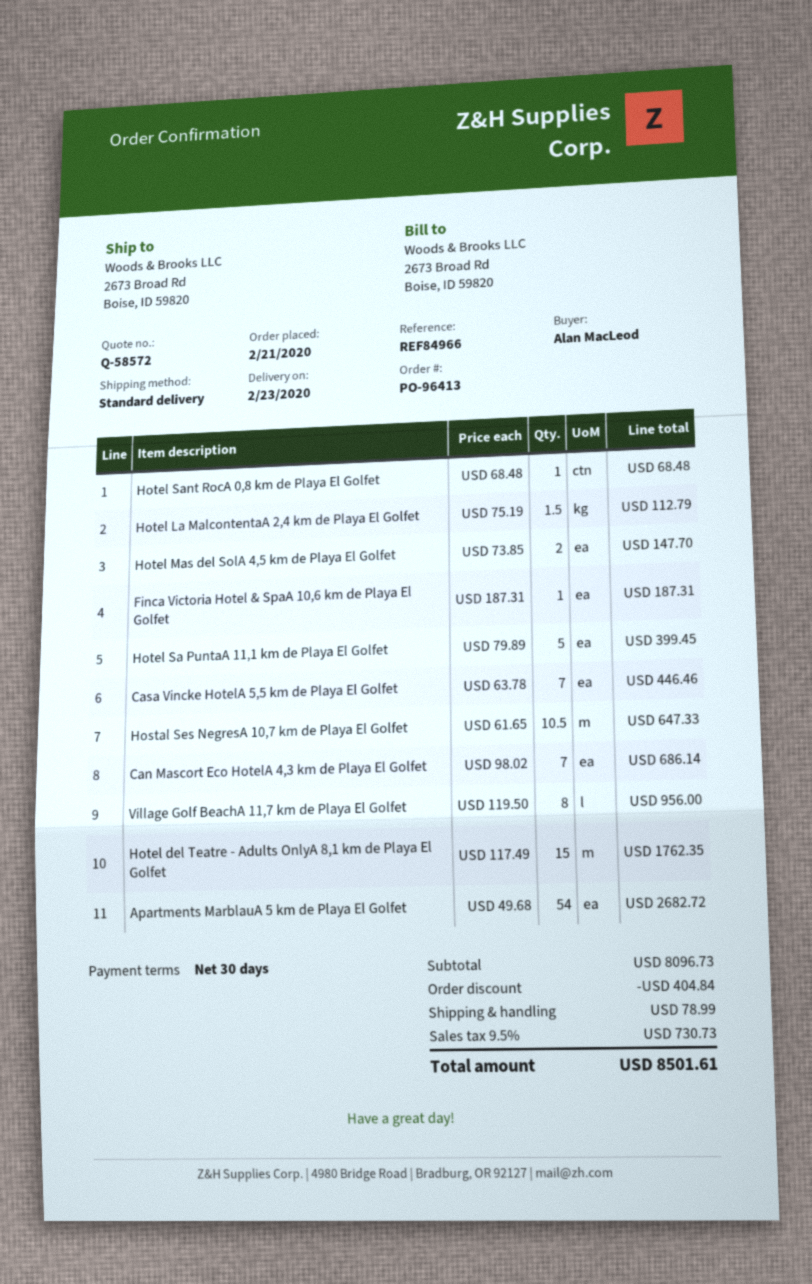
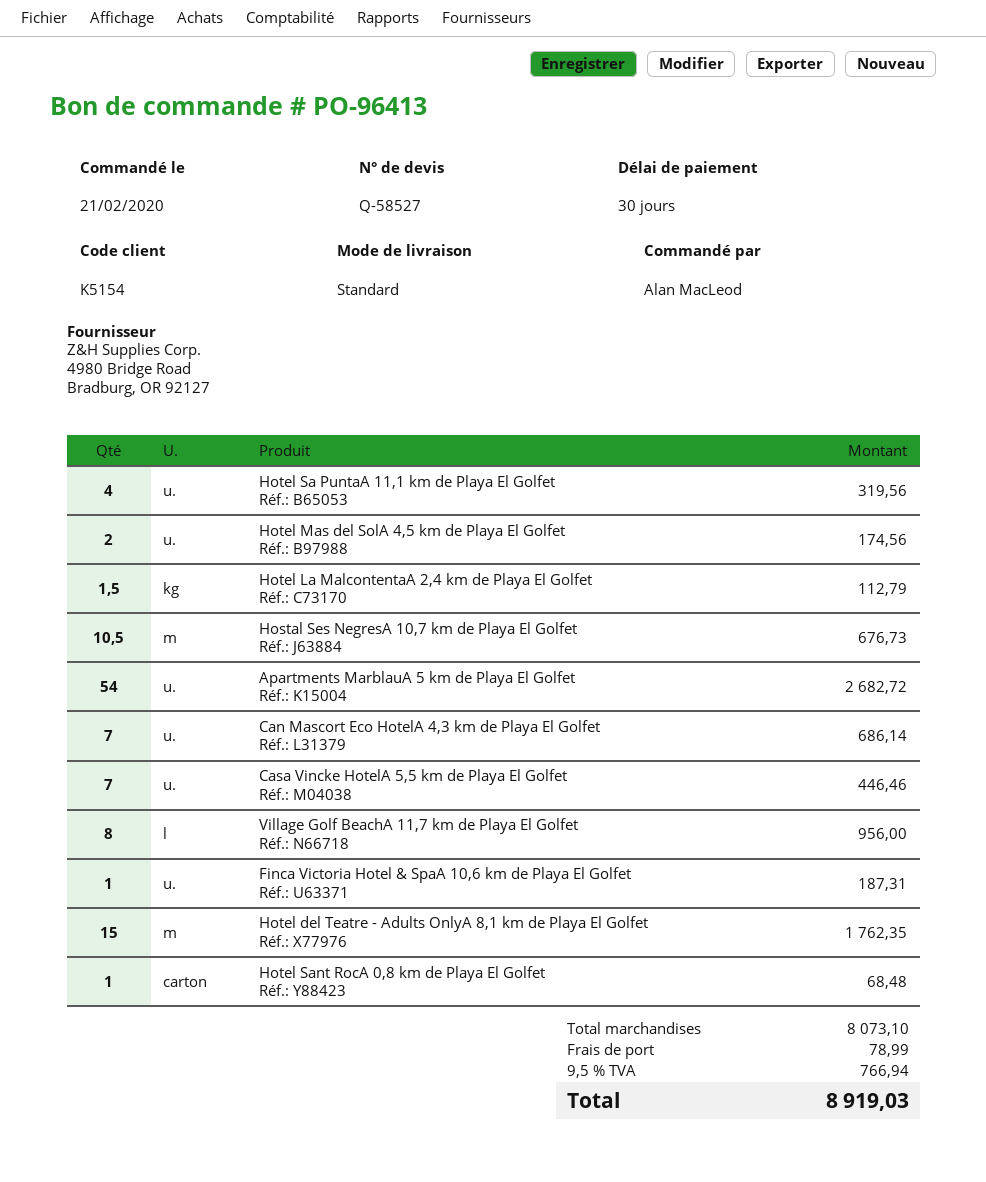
quote number: Q-58572 -> Q-58527
Hotel Mas del SolA 4,5 km de Playa El Golfet: 2 for 147.70 -> 2 for 174.56
Hotel Sa PuntaA 11,1 km de Playa El Golfet: 5 for 399.45 -> 4 for 319.56
Hostal Ses NegresA 10,7 km de Playa El Golfet: 10.5 for 647.33 -> 10.5 for 676.73
subtotal: 8096.73 -> 8073.10
discount: 404.84 -> none
tax: 9.5% = 730.73 -> 9.5% = 766.94
total: 8501.61 -> 8919.03

